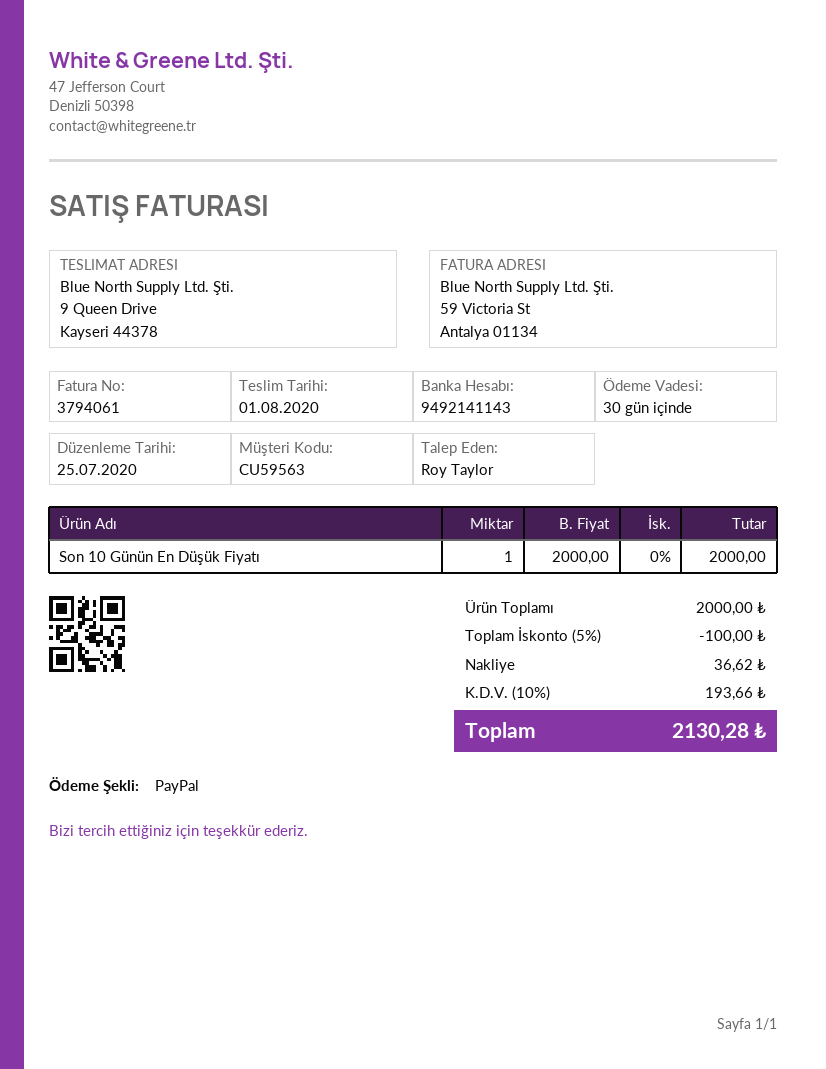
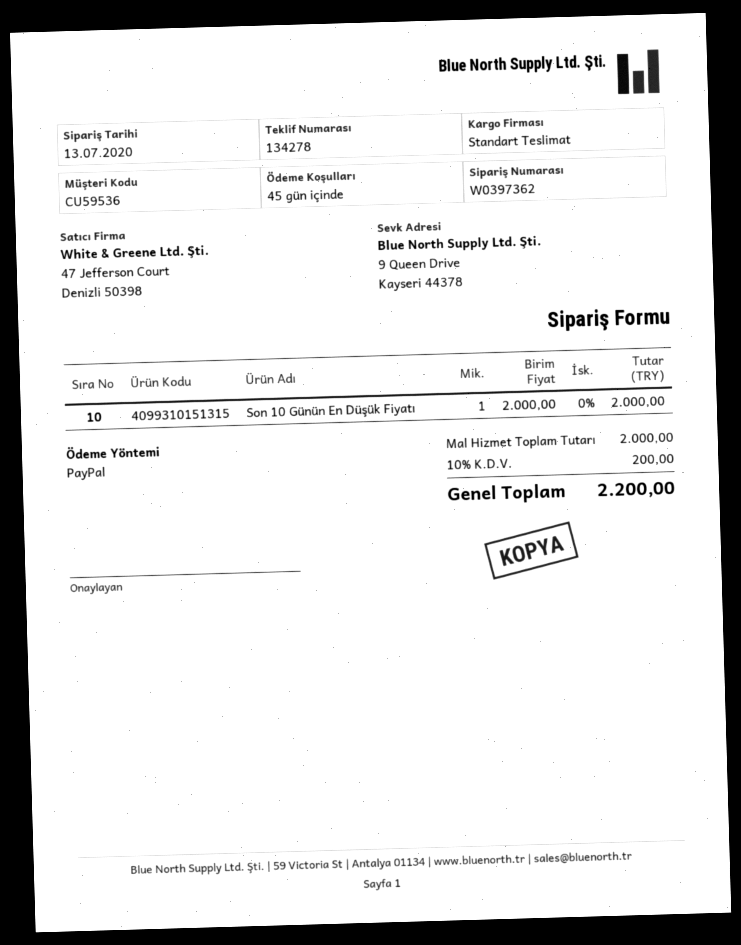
payment terms: 30 days -> 45 days
customer number: CU59563 -> CU59536
discount: 5% = 100.00 -> none
shipping: 36.62 -> none
tax: 10% = 193.66 -> 10% = 200.00
total: 2130.28 -> 2200.00

